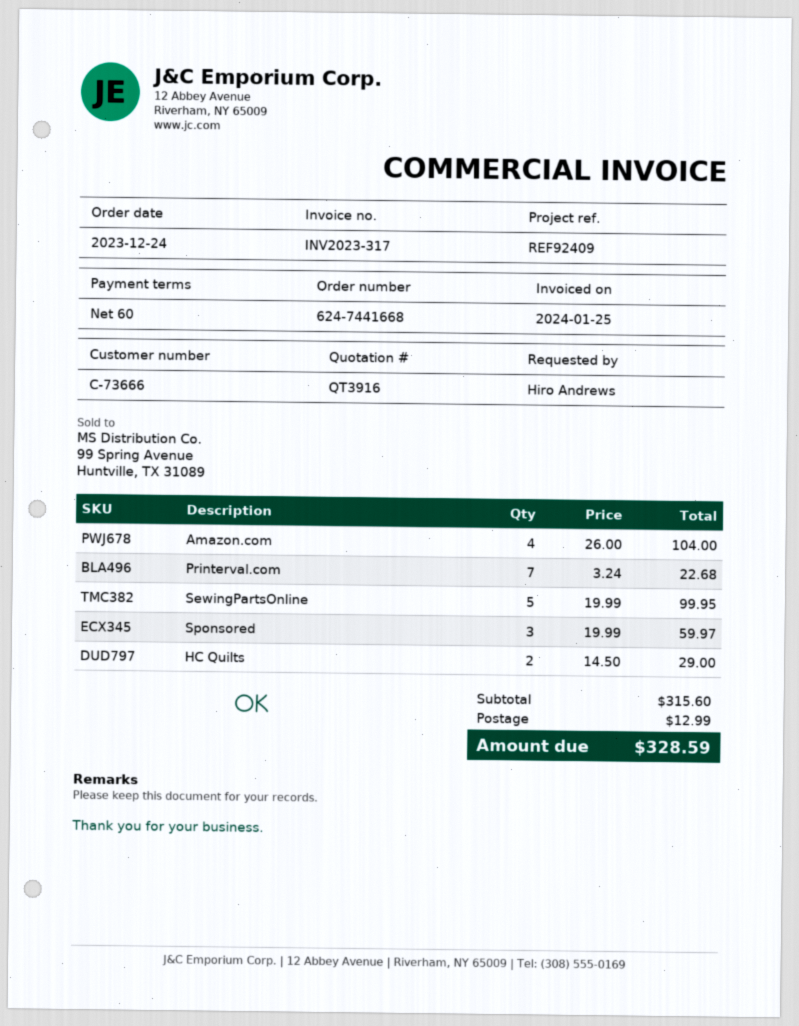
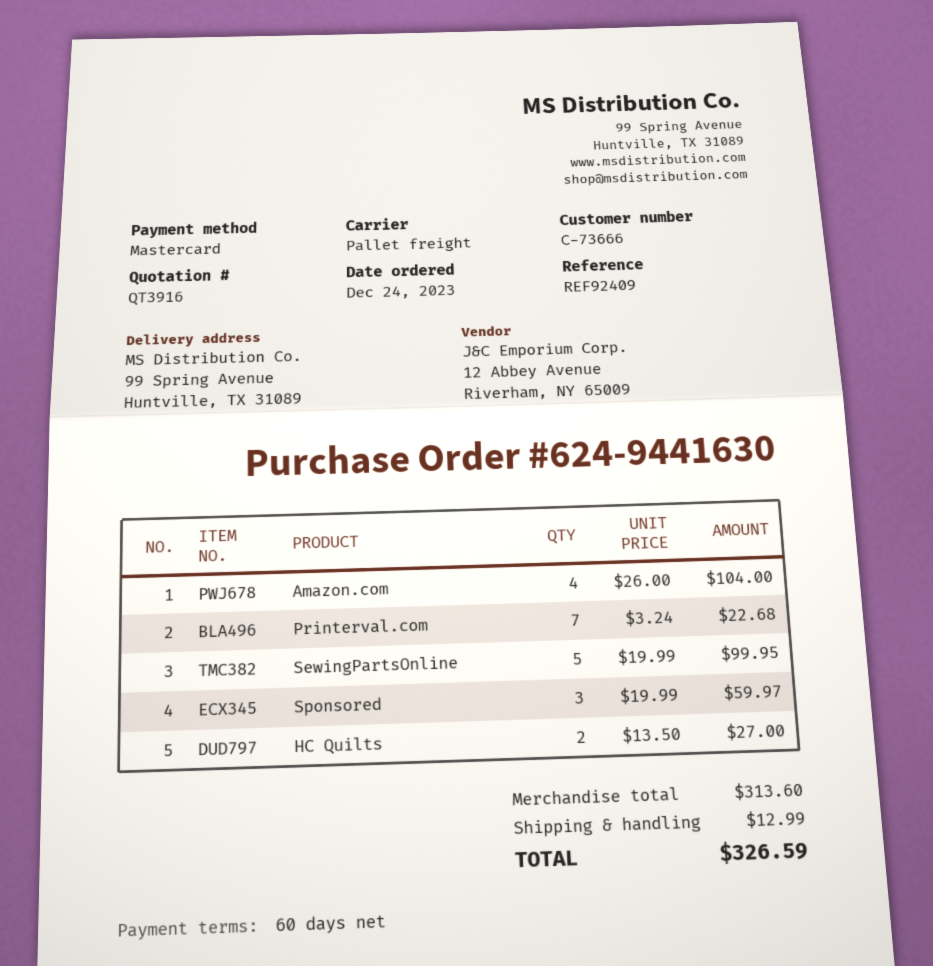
order number: 624-7441668 -> 624-9441630
HC Quilts: 2 x 14.50 = 29.00 -> 2 x 13.50 = 27.00
subtotal: 315.60 -> 313.60
total: 328.59 -> 326.59

